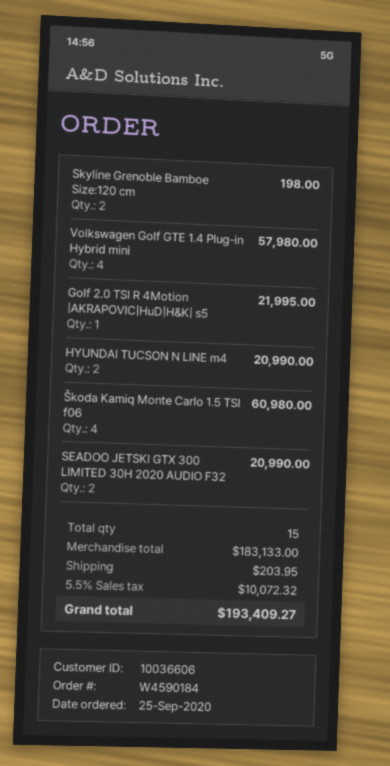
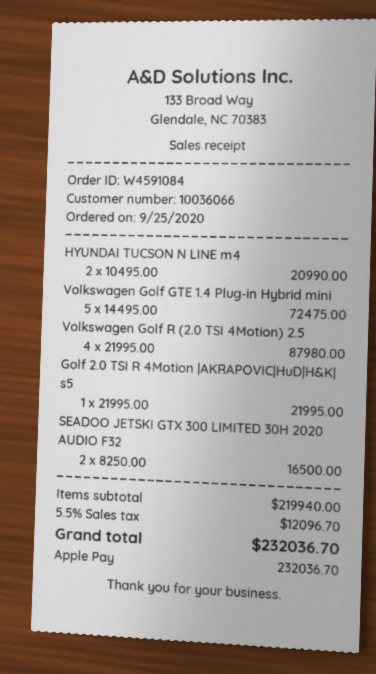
order number: W4590184 -> W4591084
customer number: 10036606 -> 10036066
Skyline Grenoble Bamboe Size:120 cm: 2 for 198.00 -> none
Volkswagen Golf GTE 1.4 Plug-in Hybrid mini: 4 for 57980.00 -> 5 for 72475.00
Škoda Kamiq Monte Carlo 1.5 TSI f06: 4 for 60980.00 -> none
SEADOO JETSKI GTX 300 LIMITED 30H 2020 AUDIO F32: 2 for 20990.00 -> 2 for 16500.00
Volkswagen Golf R (2.0 TSI 4Motion) 2.5: none -> 4 for 87980.00
subtotal: 183133.00 -> 219940.00
shipping: 203.95 -> none
tax: 5.5% = 10072.32 -> 5.5% = 12096.70
total: 193409.27 -> 232036.70

